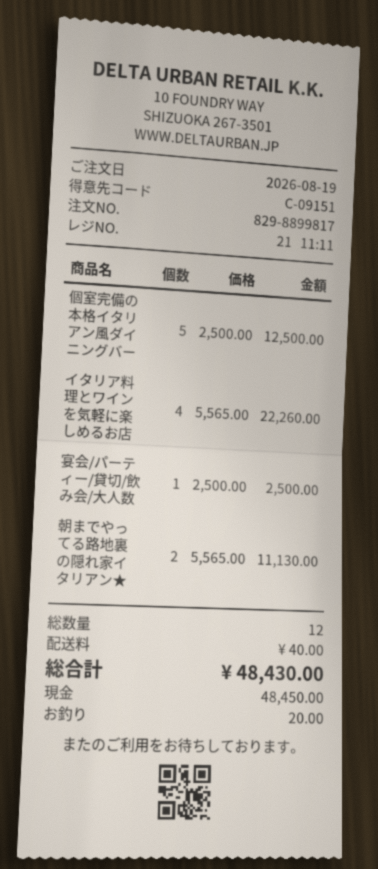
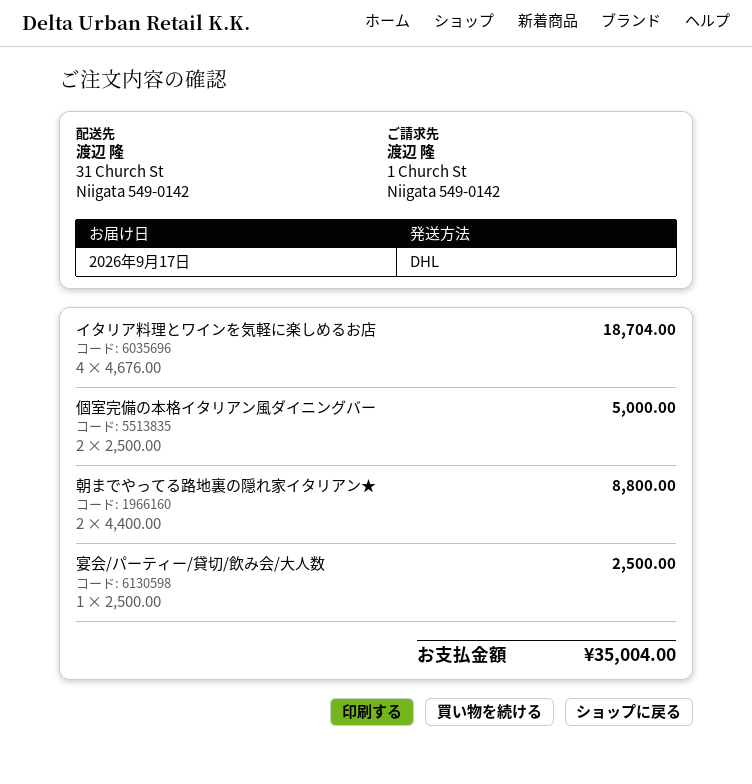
個室完備の本格イタリアン風ダイニングバー: 5 x 2500.00 = 12500.00 -> 2 x 2500.00 = 5000.00
イタリア料理とワインを気軽に楽しめるお店: 4 x 5565.00 = 22260.00 -> 4 x 4676.00 = 18704.00
朝までやってる路地裏の隠れ家イタリアン★: 2 x 5565.00 = 11130.00 -> 2 x 4400.00 = 8800.00
shipping: 40.00 -> none
total: 48430.00 -> 35004.00

